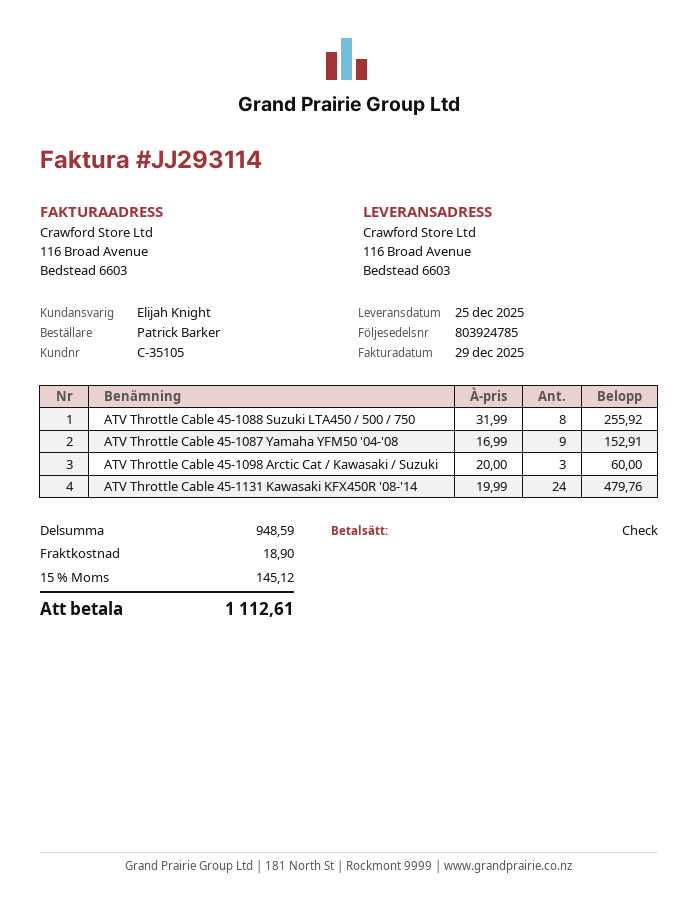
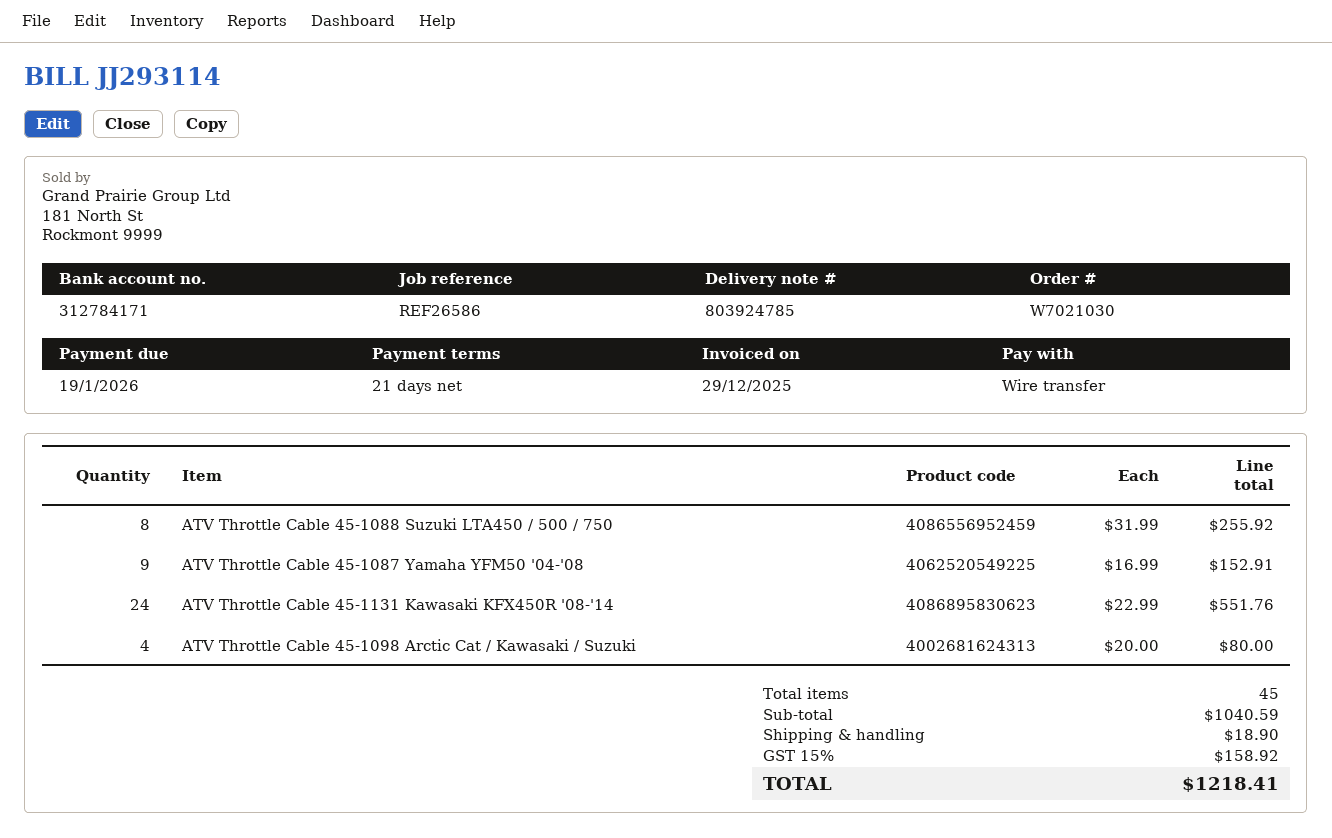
payment method: cheque -> bank transfer
ATV Throttle Cable 45-1098 Arctic Cat / Kawasaki / Suzuki: 3 x 20.00 = 60.00 -> 4 x 20.00 = 80.00
ATV Throttle Cable 45-1131 Kawasaki KFX450R '08-'14: 24 x 19.99 = 479.76 -> 24 x 22.99 = 551.76
subtotal: 948.59 -> 1040.59
tax: 15% = 145.12 -> 15% = 158.92
total: 1112.61 -> 1218.41

